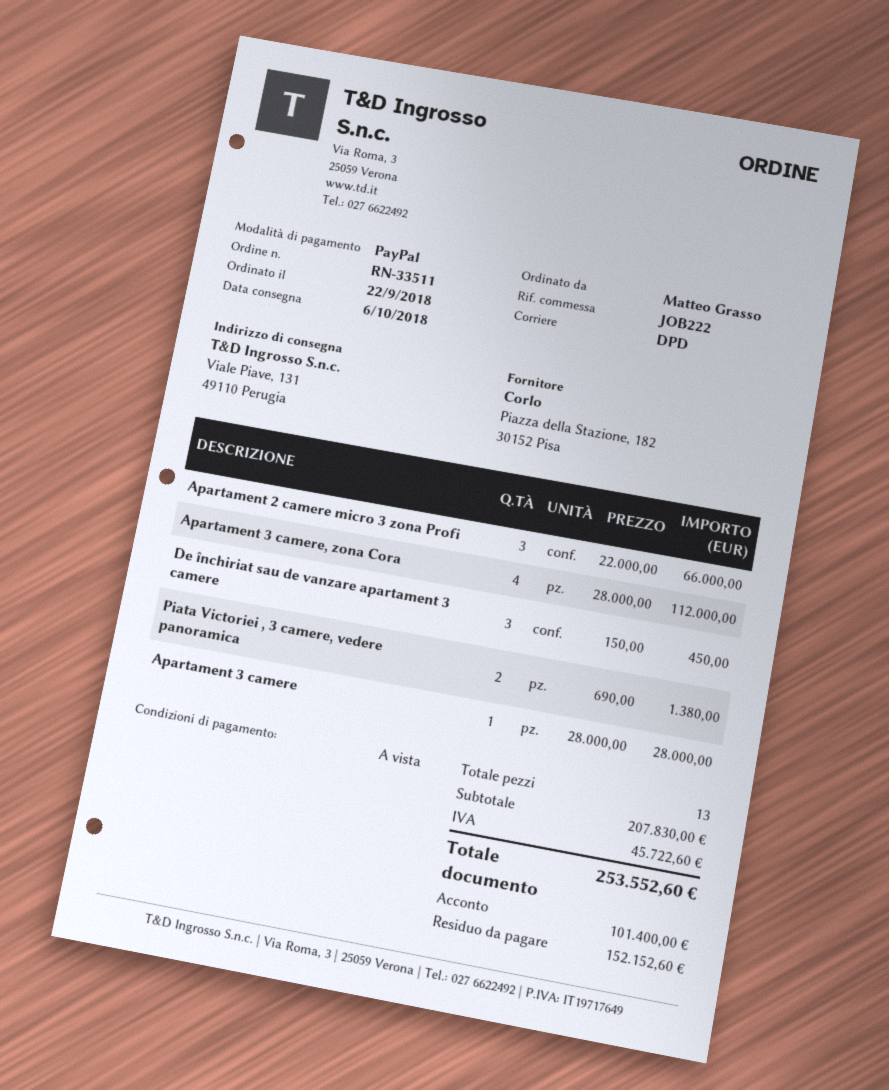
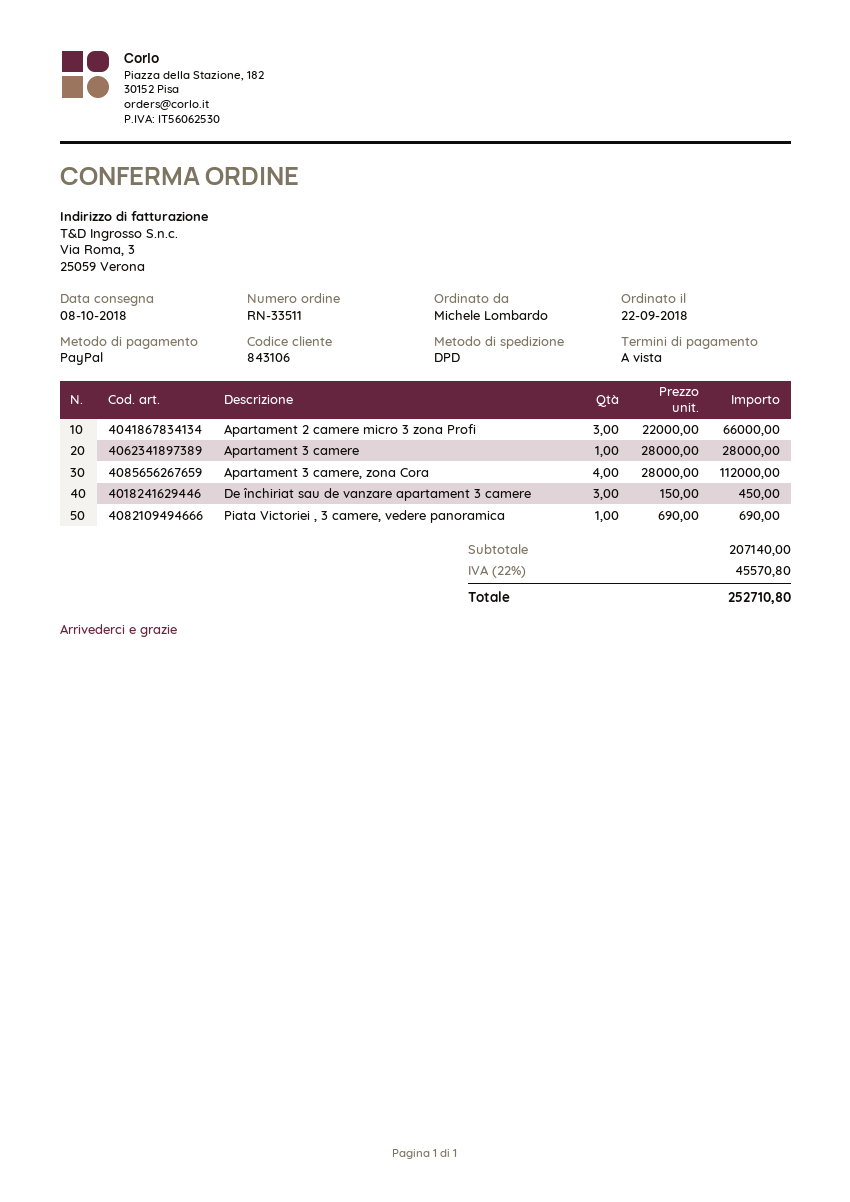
delivery date: 2018-10-06 -> 2018-10-08
ordered by: Matteo Grasso -> Michele Lombardo
Piata Victoriei , 3 camere, vedere panoramica: 2 x 690.00 = 1380.00 -> 1 x 690.00 = 690.00
subtotal: 207830.00 -> 207140.00
tax: 45722.60 -> 45570.80
total: 253552.60 -> 252710.80

